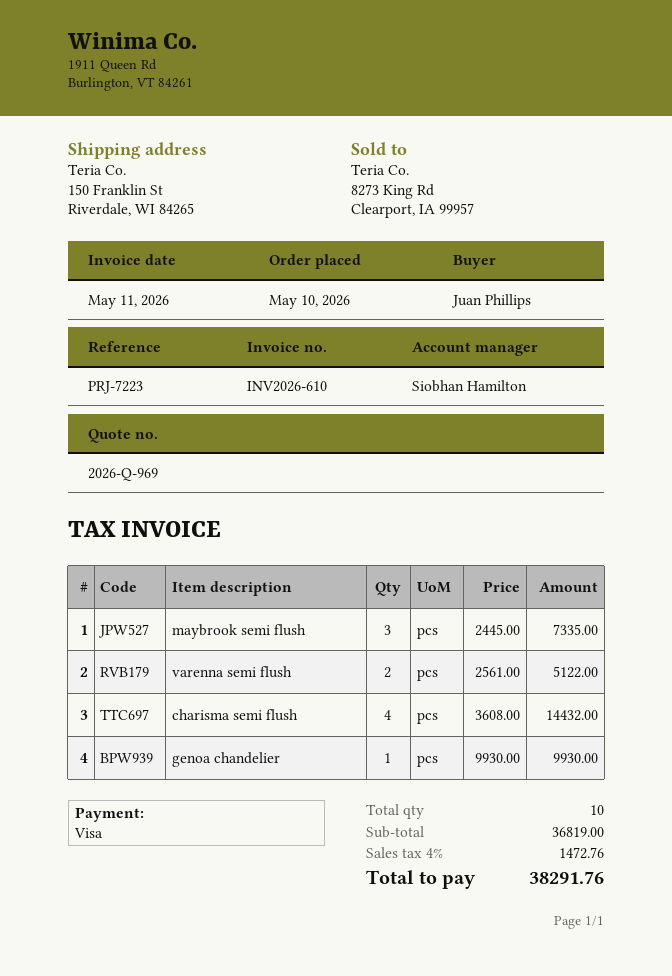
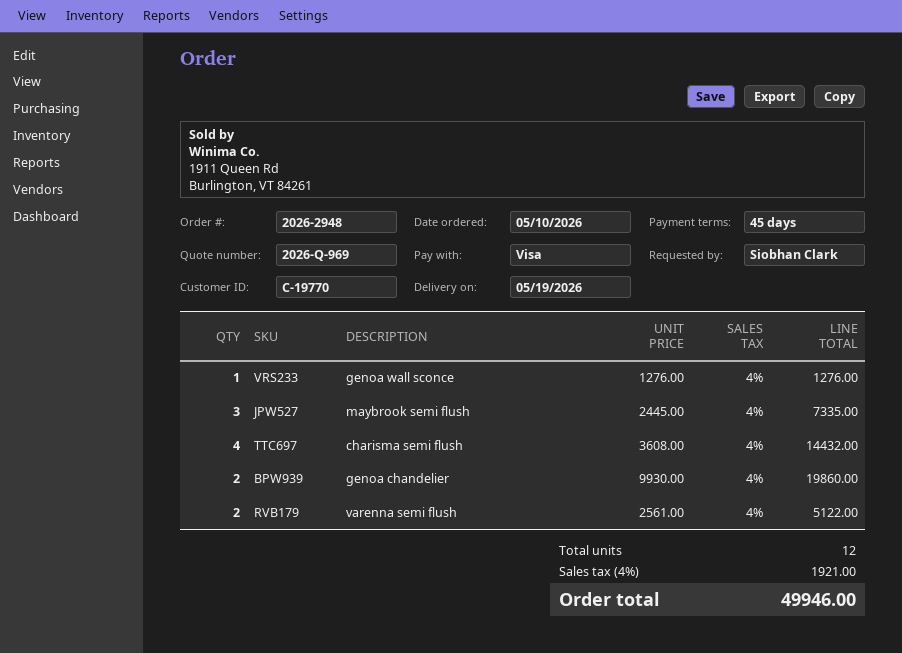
ordered by: Juan Phillips -> Siobhan Clark
genoa chandelier: 1 x 9930.00 = 9930.00 -> 2 x 9930.00 = 19860.00
genoa wall sconce: none -> 1 x 1276.00 = 1276.00
total quantity: 10 -> 12
tax: 4% = 1472.76 -> 4% = 1921.00
total: 38291.76 -> 49946.00

